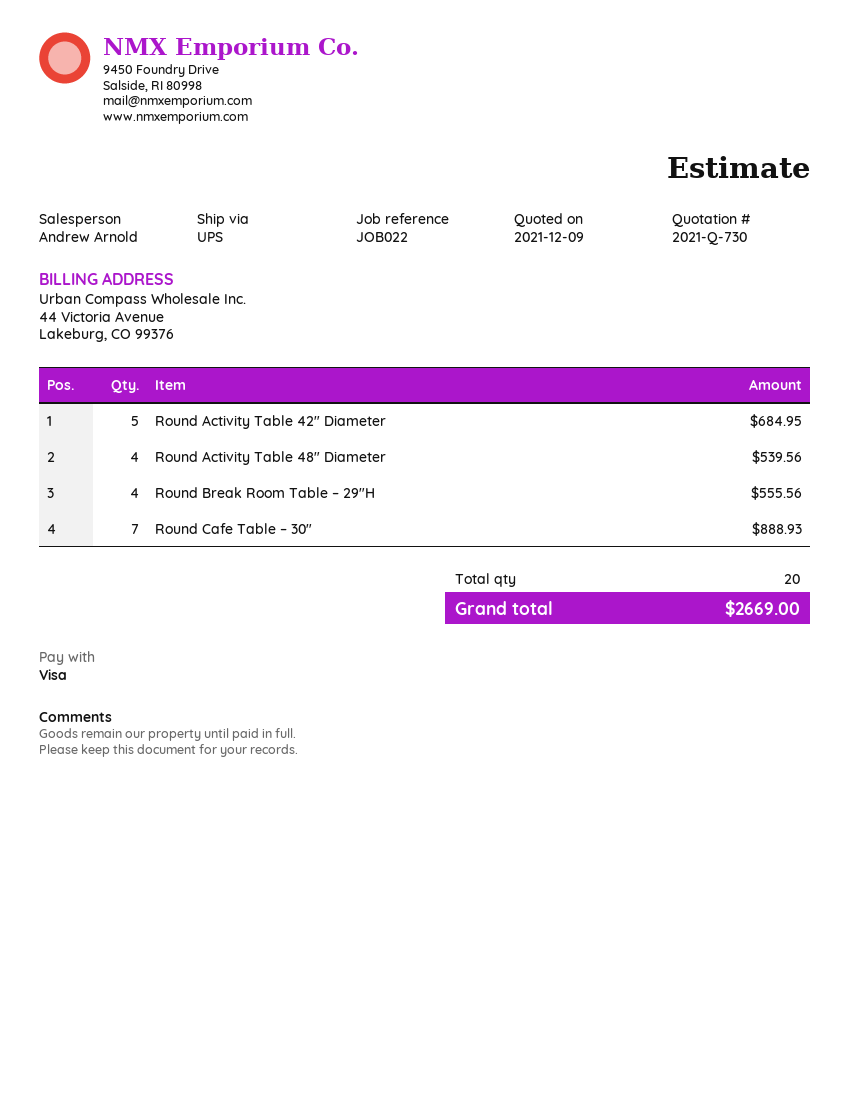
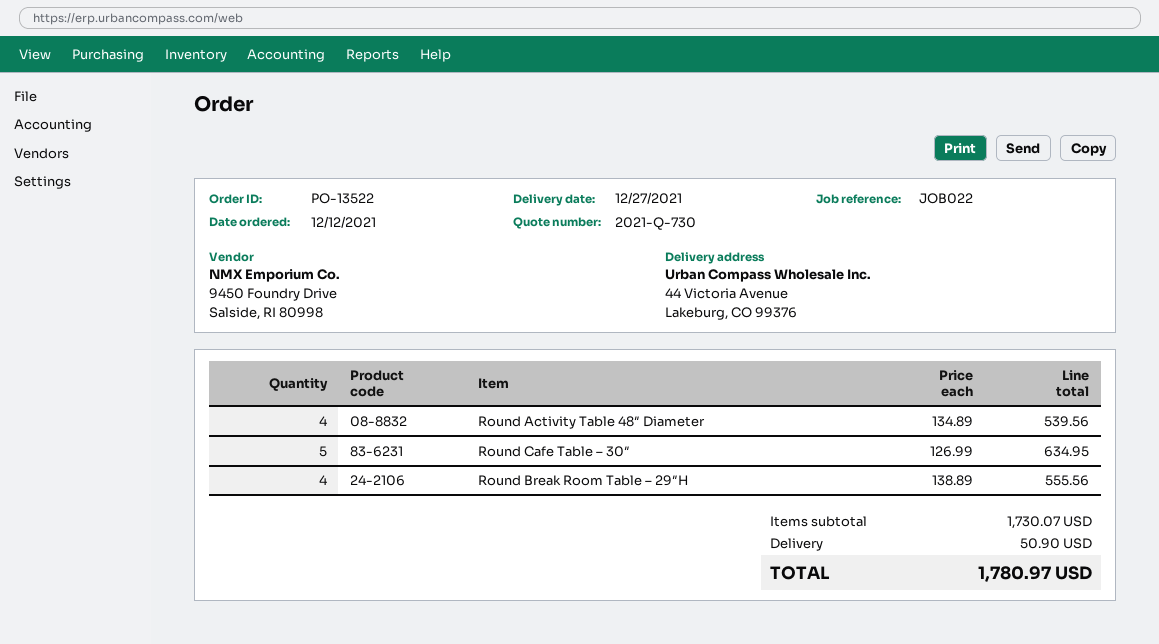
Round Activity Table 42″ Diameter: 5 for 684.95 -> none
Round Cafe Table – 30″: 7 for 888.93 -> 5 for 634.95
shipping: none -> 50.90
total: 2669.00 -> 1780.97

